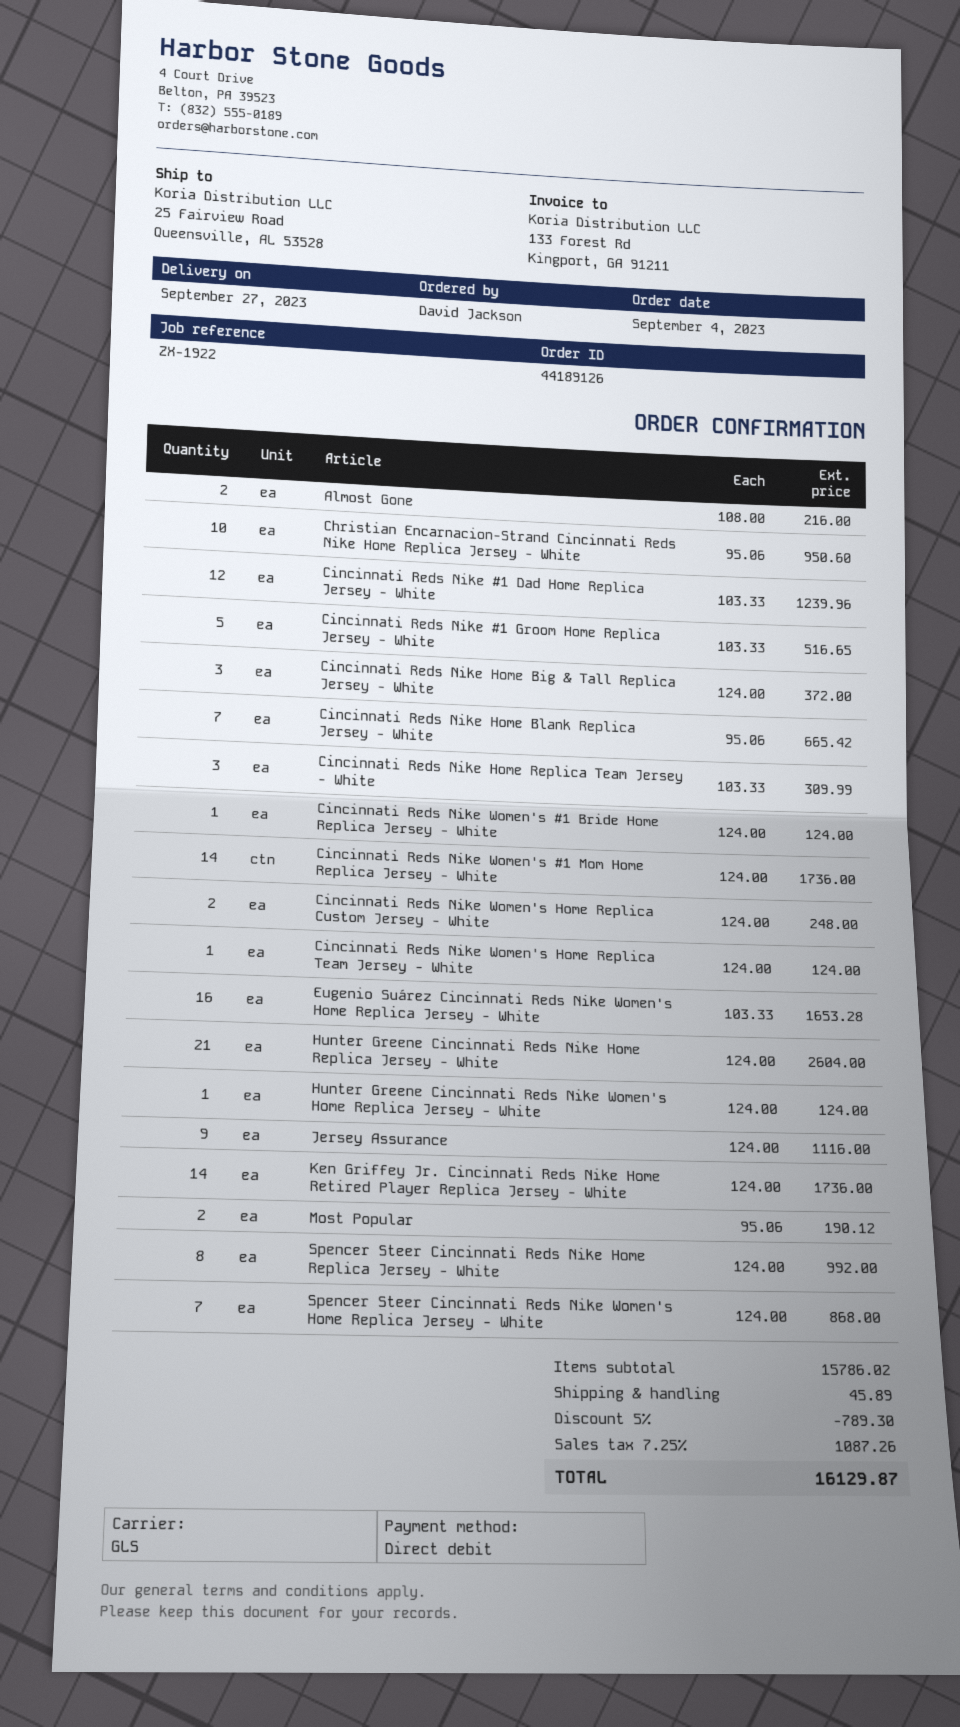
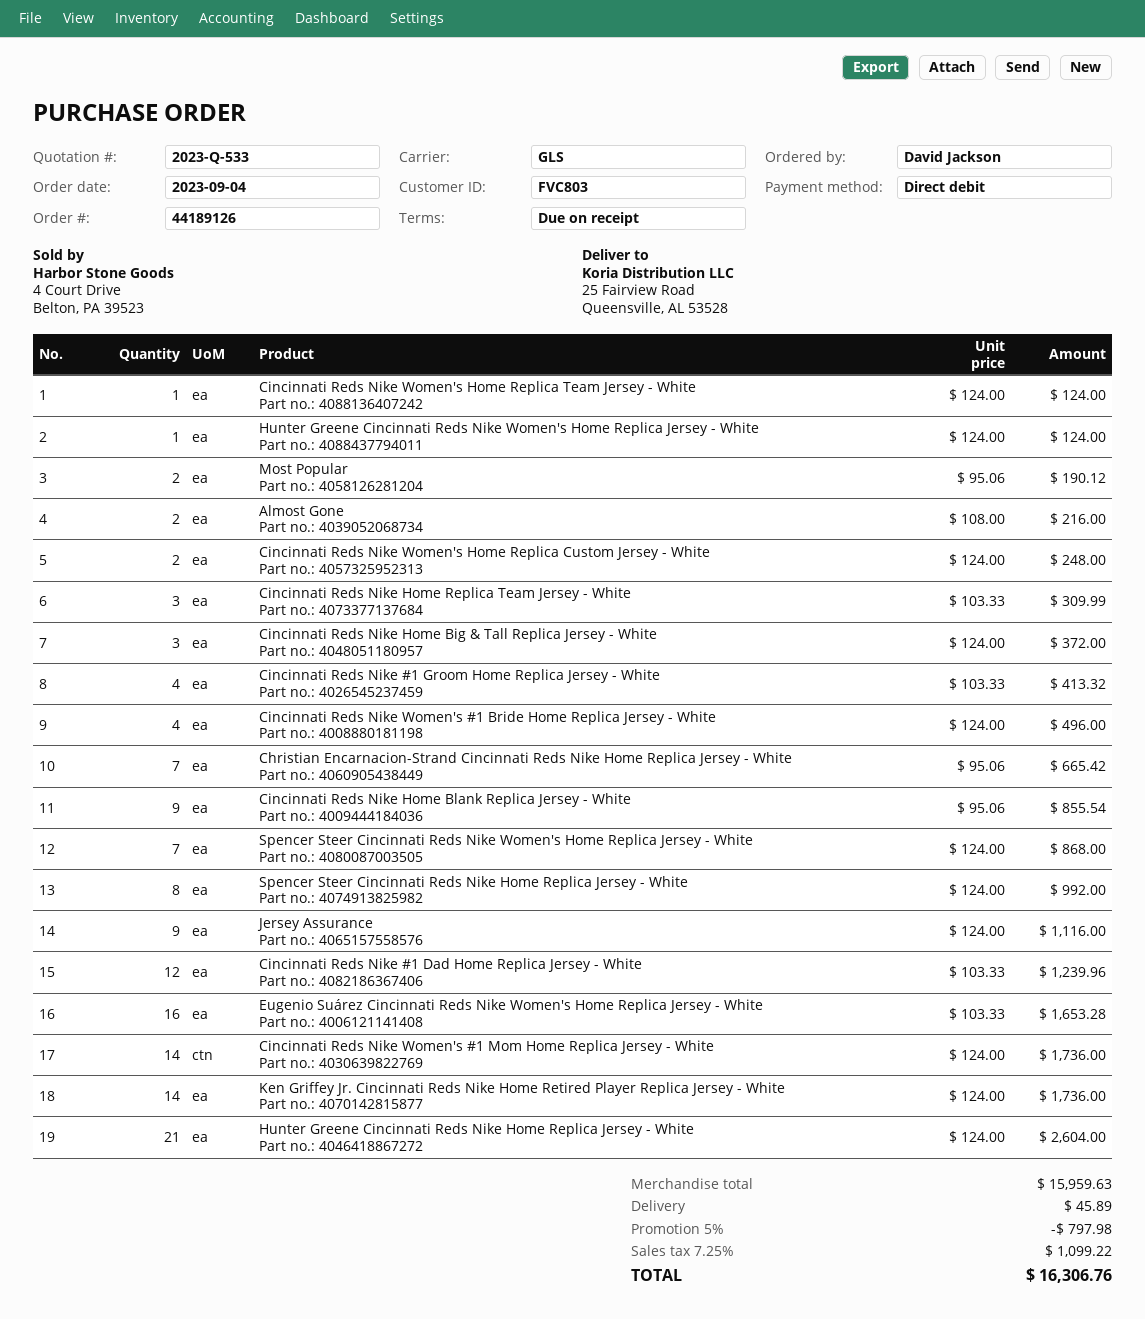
Christian Encarnacion-Strand Cincinnati Reds Nike Home Replica Jersey - White: 10 x 95.06 = 950.60 -> 7 x 95.06 = 665.42
Cincinnati Reds Nike #1 Groom Home Replica Jersey - White: 5 x 103.33 = 516.65 -> 4 x 103.33 = 413.32
Cincinnati Reds Nike Home Blank Replica Jersey - White: 7 x 95.06 = 665.42 -> 9 x 95.06 = 855.54
Cincinnati Reds Nike Women's #1 Bride Home Replica Jersey - White: 1 x 124.00 = 124.00 -> 4 x 124.00 = 496.00
subtotal: 15786.02 -> 15959.63
discount: 5% = 789.30 -> 5% = 797.98
tax: 7.25% = 1087.26 -> 7.25% = 1099.22
total: 16129.87 -> 16306.76

